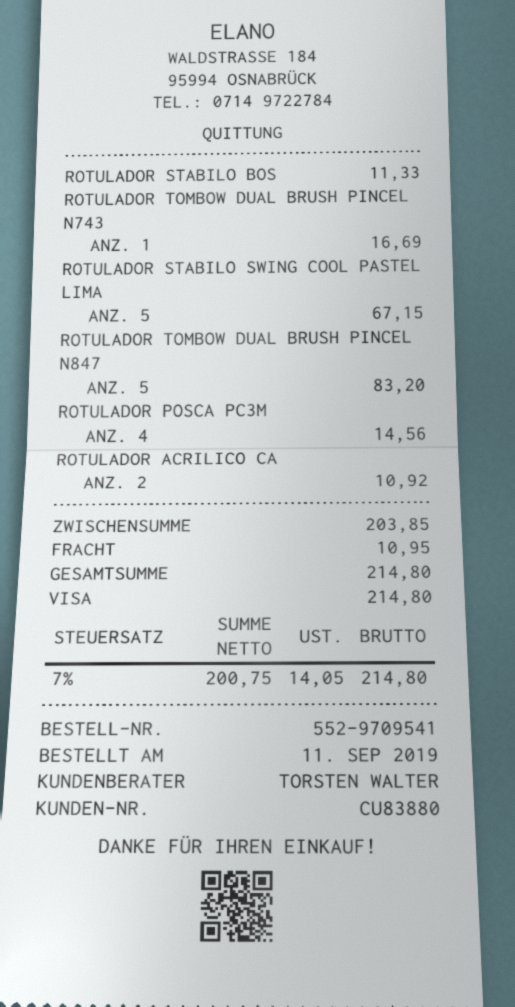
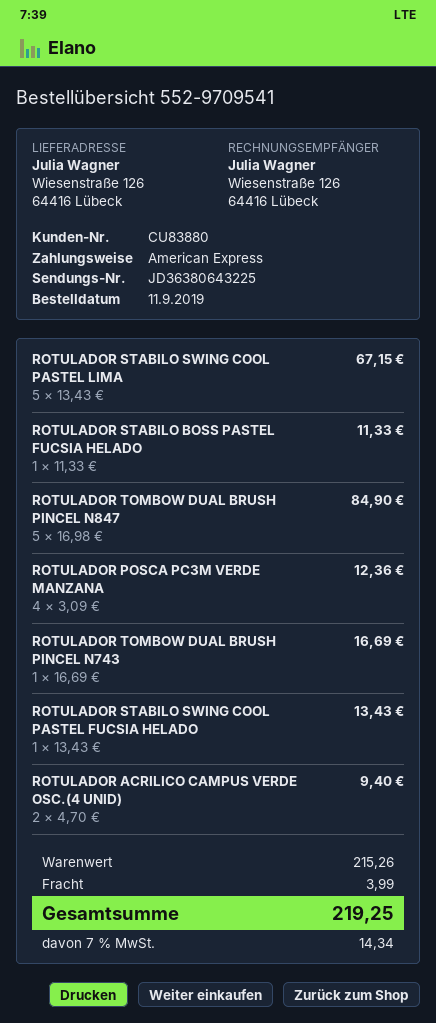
payment method: Visa -> American Express
ROTULADOR TOMBOW DUAL BRUSH PINCEL N847: 5 for 83.20 -> 5 for 84.90
ROTULADOR POSCA PC3M: 4 for 14.56 -> 4 for 12.36
ROTULADOR ACRILICO CA: 2 for 10.92 -> 2 for 9.40
ROTULADOR STABILO SWING COOL PASTEL FUCSIA HELADO: none -> 1 for 13.43
subtotal: 203.85 -> 215.26
shipping: 10.95 -> 3.99
tax: 7% = 14.05 -> 7% = 14.34
total: 214.80 -> 219.25

